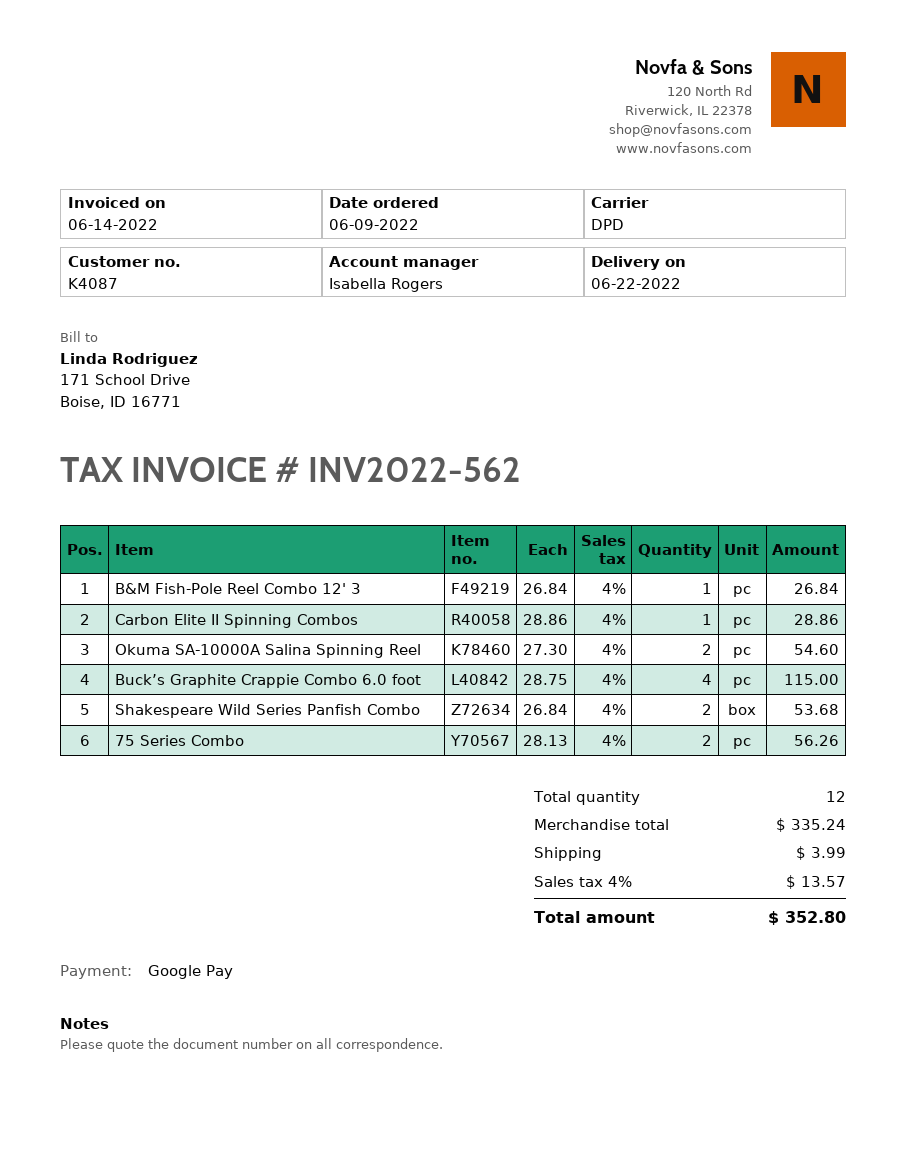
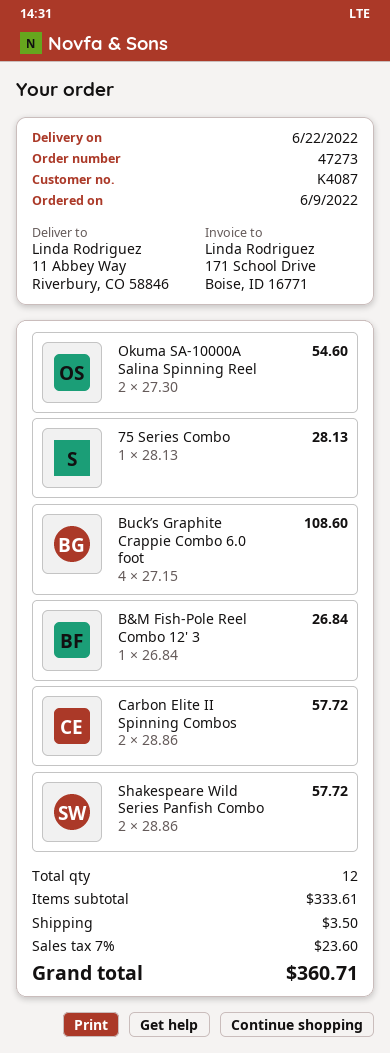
Carbon Elite II Spinning Combos: 1 x 28.86 = 28.86 -> 2 x 28.86 = 57.72
Buck’s Graphite Crappie Combo 6.0 foot: 4 x 28.75 = 115.00 -> 4 x 27.15 = 108.60
Shakespeare Wild Series Panfish Combo: 2 x 26.84 = 53.68 -> 2 x 28.86 = 57.72
75 Series Combo: 2 x 28.13 = 56.26 -> 1 x 28.13 = 28.13
subtotal: 335.24 -> 333.61
shipping: 3.99 -> 3.50
tax: 4% = 13.57 -> 7% = 23.60
total: 352.80 -> 360.71

